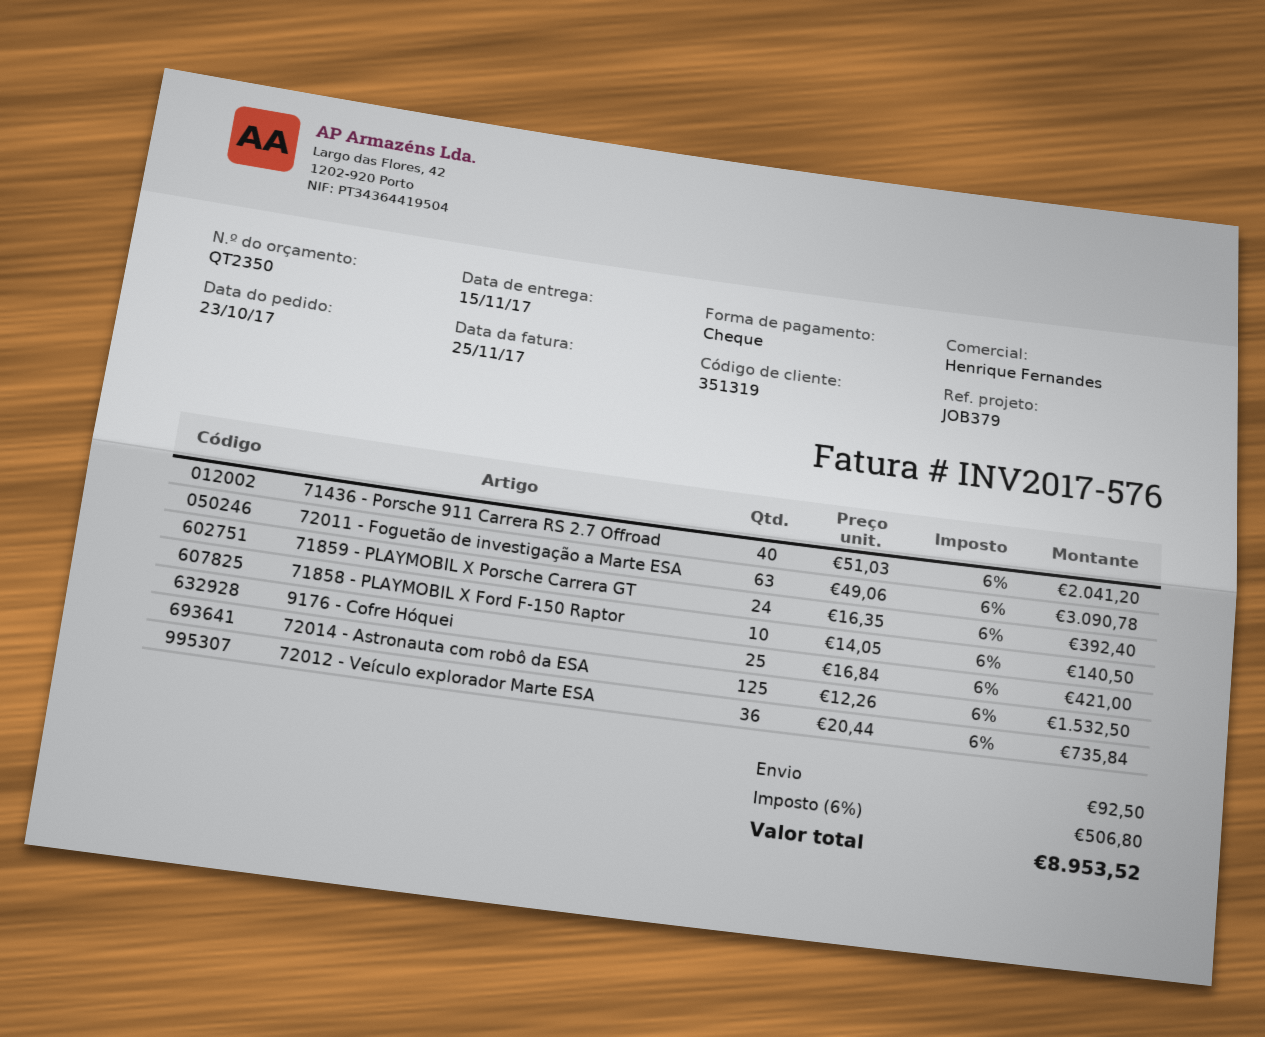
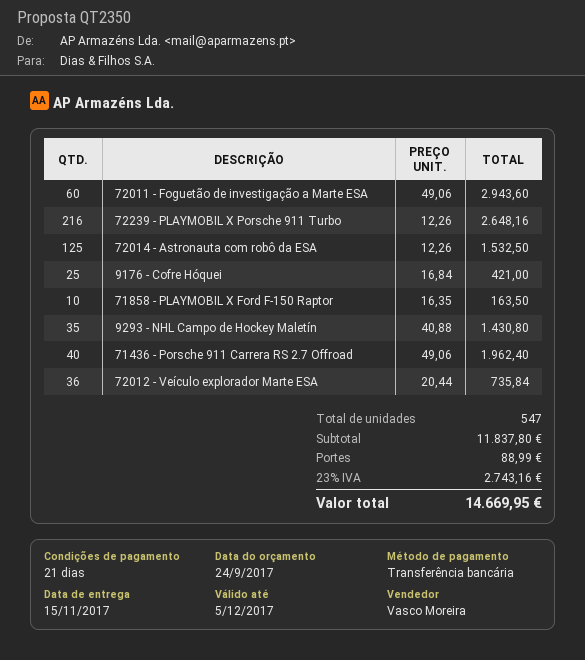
sales rep: Henrique Fernandes -> Vasco Moreira
payment method: cheque -> bank transfer
71436 - Porsche 911 Carrera RS 2.7 Offroad: 40 x 51.03 = 2041.20 -> 40 x 49.06 = 1962.40
72011 - Foguetão de investigação a Marte ESA: 63 x 49.06 = 3090.78 -> 60 x 49.06 = 2943.60
71859 - PLAYMOBIL X Porsche Carrera GT: 24 x 16.35 = 392.40 -> none
71858 - PLAYMOBIL X Ford F-150 Raptor: 10 x 14.05 = 140.50 -> 10 x 16.35 = 163.50
72239 - PLAYMOBIL X Porsche 911 Turbo: none -> 216 x 12.26 = 2648.16
9293 - NHL Campo de Hockey Maletín: none -> 35 x 40.88 = 1430.80
shipping: 92.50 -> 88.99
tax: 6% = 506.80 -> 23% = 2743.16
total: 8953.52 -> 14669.95

